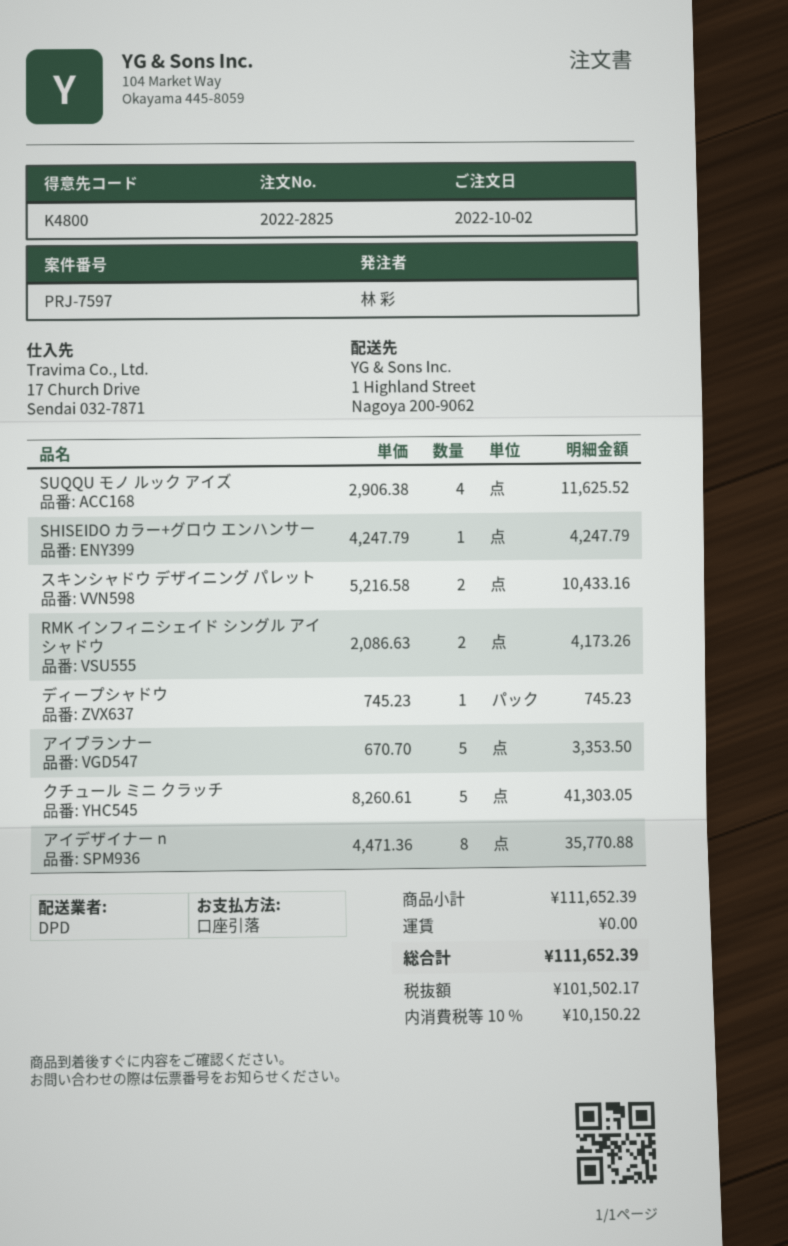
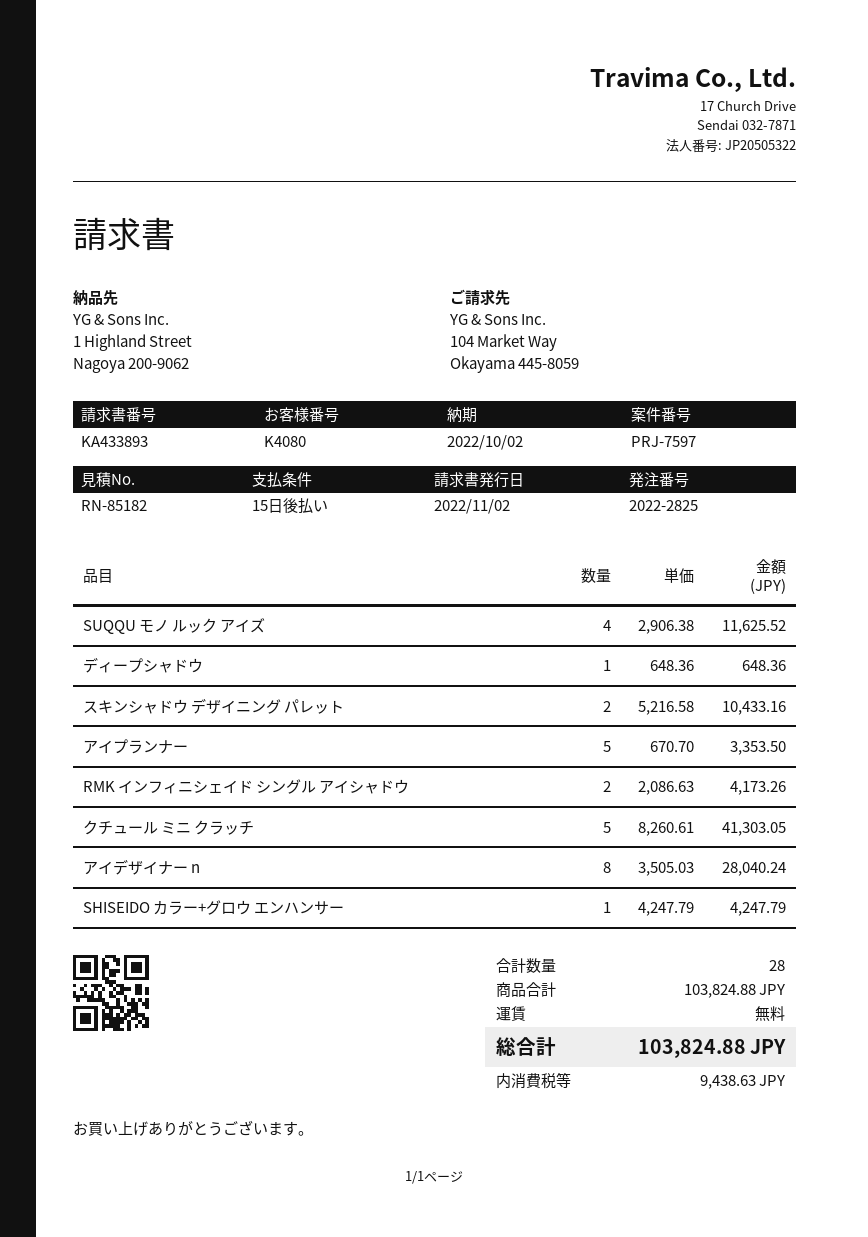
customer number: K4800 -> K4080
ディープシャドウ: 1 x 745.23 = 745.23 -> 1 x 648.36 = 648.36
アイデザイナー n: 8 x 4471.36 = 35770.88 -> 8 x 3505.03 = 28040.24
subtotal: 111652.39 -> 103824.88
tax: 10150.22 -> 9438.63
total: 111652.39 -> 103824.88

